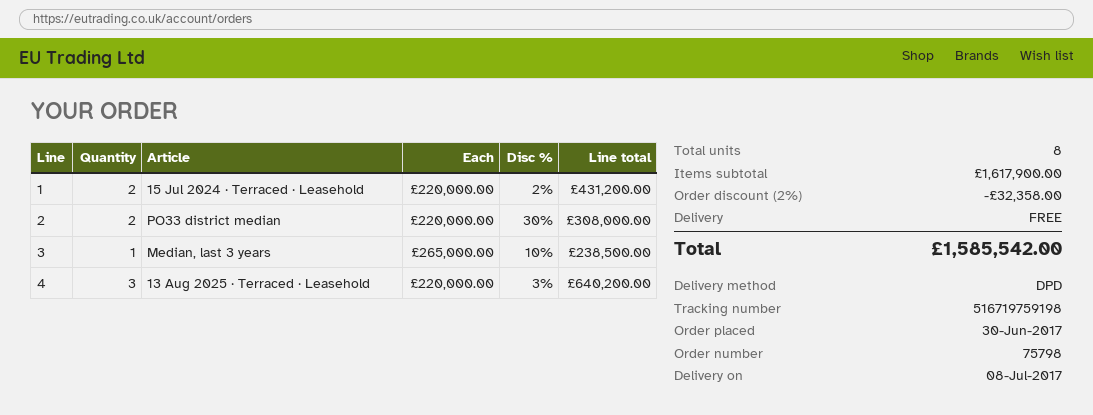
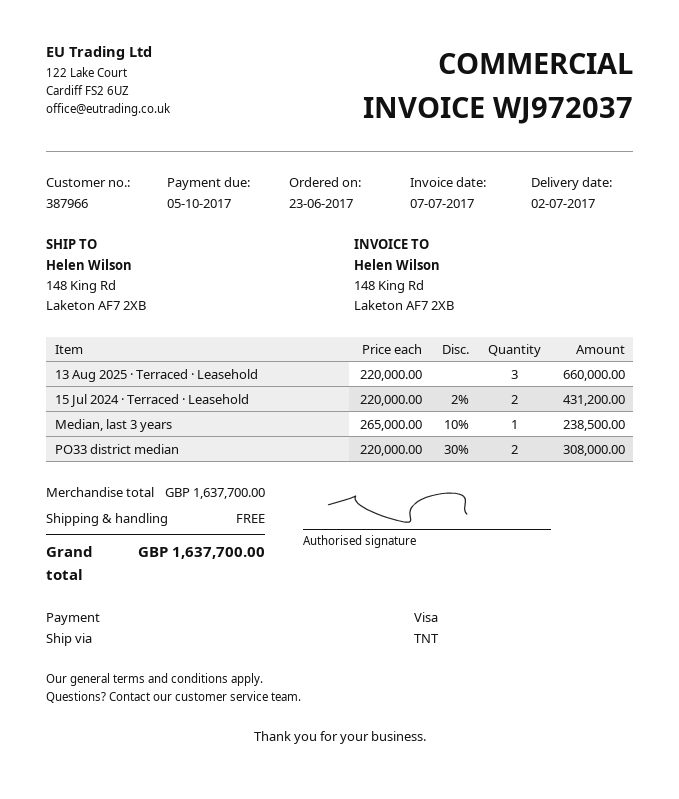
order date: 2017-06-30 -> 2017-06-23
delivery date: 2017-07-08 -> 2017-07-02
shipping method: DPD -> TNT
13 Aug 2025 · Terraced · Leasehold: 3 x 220000.00 - 3% = 640200.00 -> 3 x 220000.00 = 660000.00
subtotal: 1617900.00 -> 1637700.00
discount: 2% = 32358.00 -> none
total: 1585542.00 -> 1637700.00

